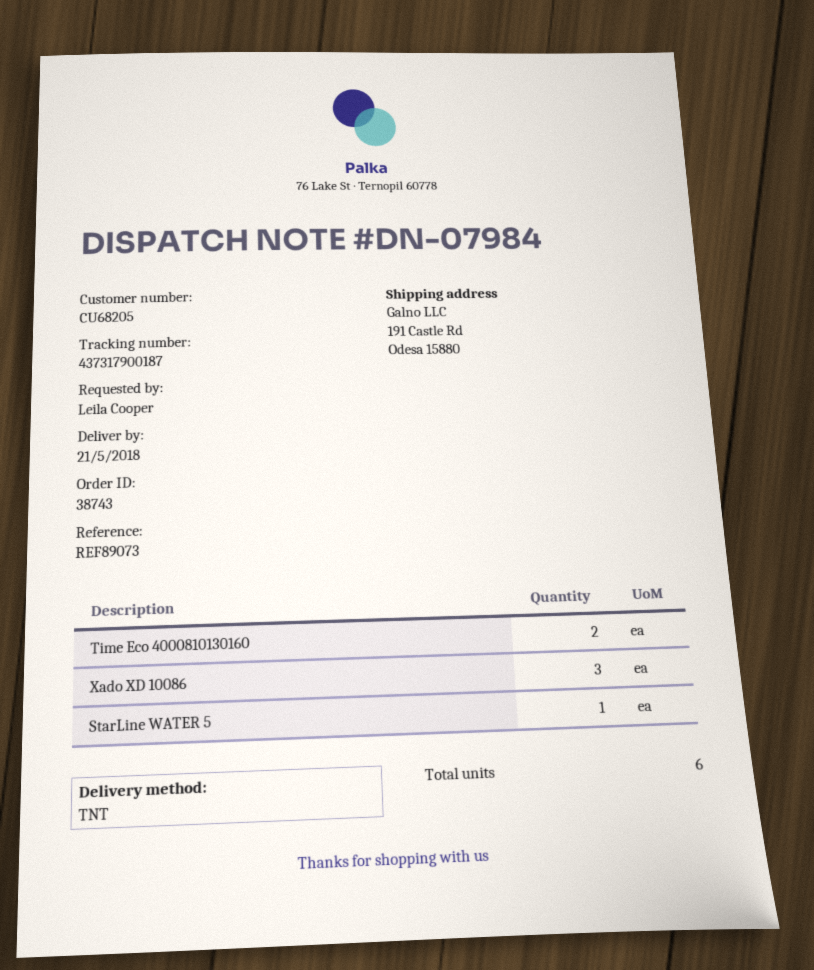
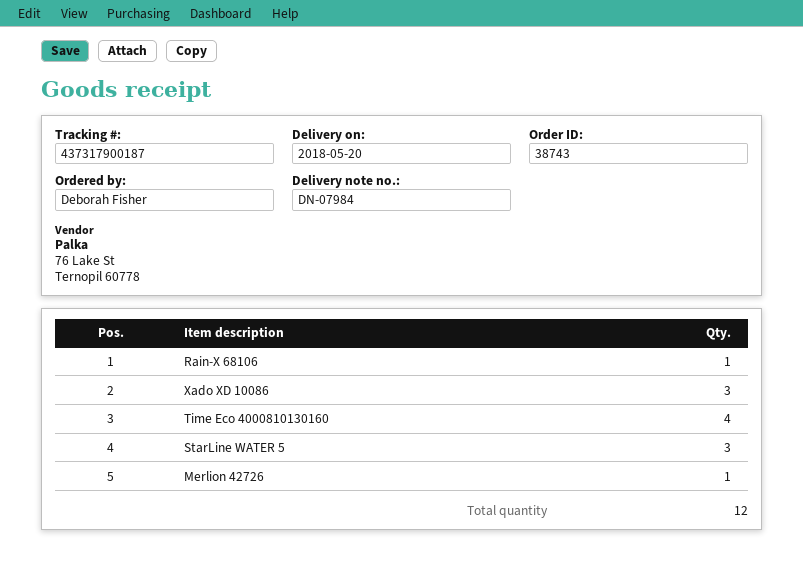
delivery date: 2018-05-21 -> 2018-05-20
ordered by: Leila Cooper -> Deborah Fisher
Time Eco 4000810130160: 2 -> 4
StarLine WATER 5: 1 -> 3
Rain-X 68106: none -> 1
Merlion 42726: none -> 1
total quantity: 6 -> 12

